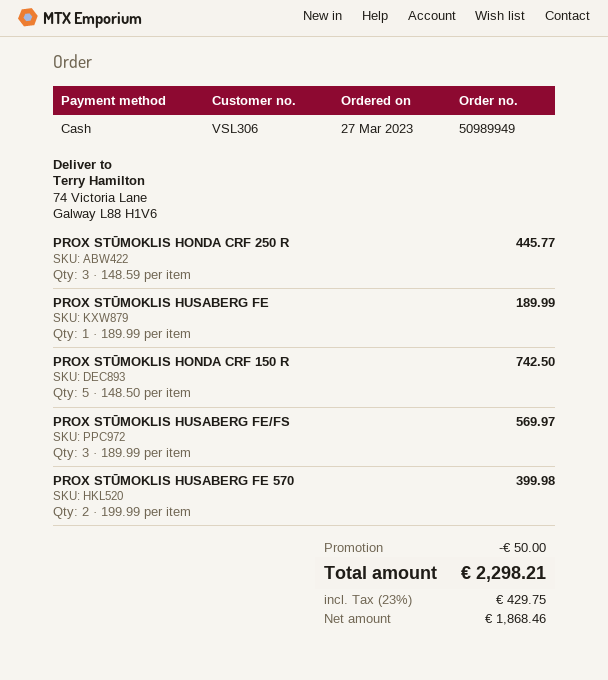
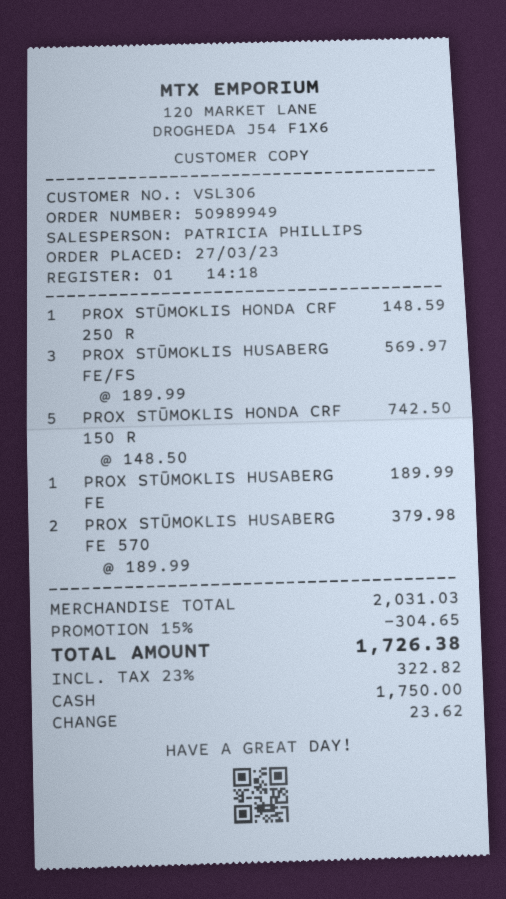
PROX STŪMOKLIS HONDA CRF 250 R: 3 x 148.59 = 445.77 -> 1 x 148.59 = 148.59
PROX STŪMOKLIS HUSABERG FE 570: 2 x 199.99 = 399.98 -> 2 x 189.99 = 379.98
discount: 50.00 -> 304.65
tax: 23% = 429.75 -> 23% = 322.82
total: 2298.21 -> 1726.38

